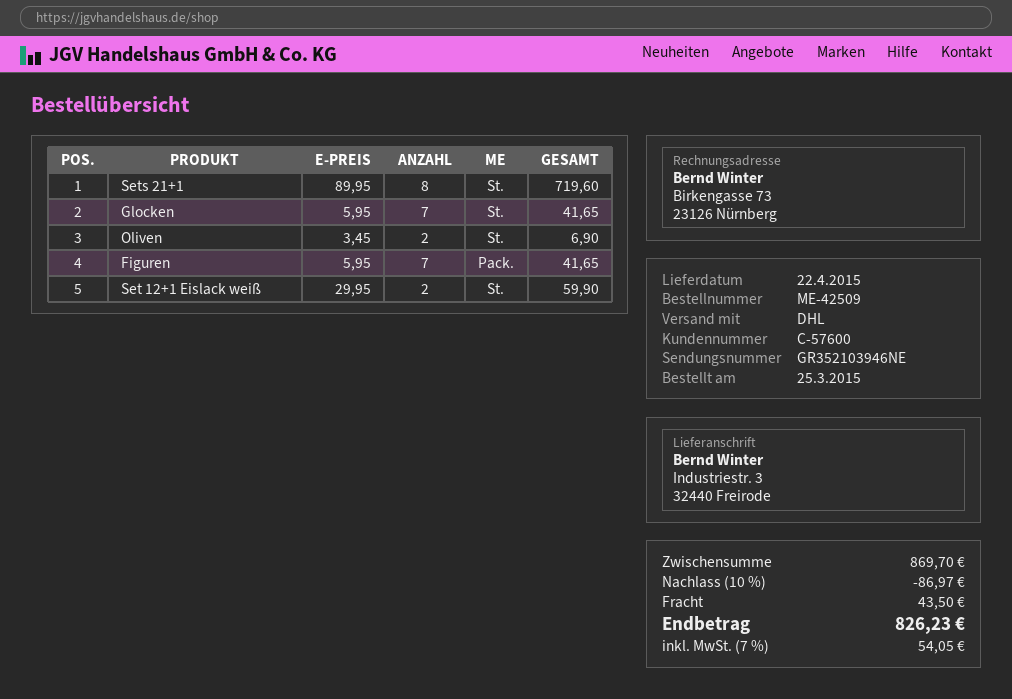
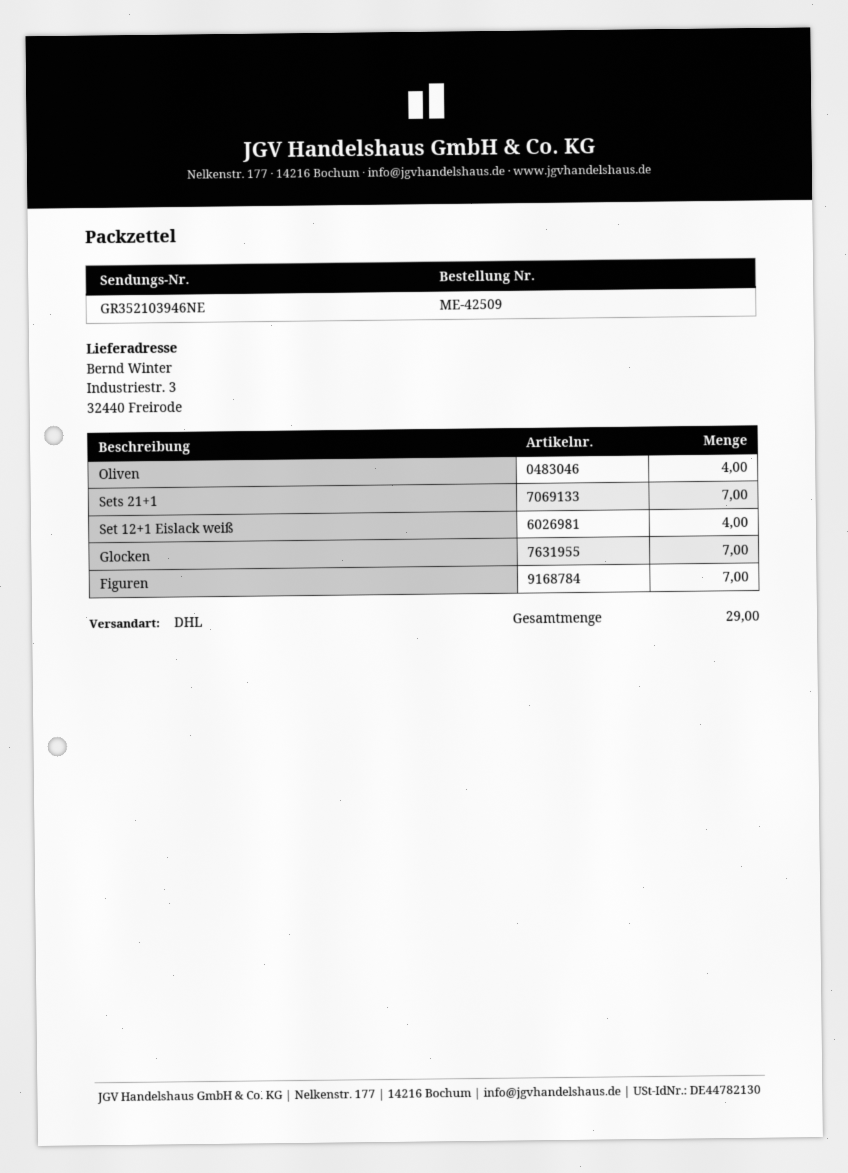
Sets 21+1: 8 -> 7
Oliven: 2 -> 4
Set 12+1 Eislack weiß: 2 -> 4

